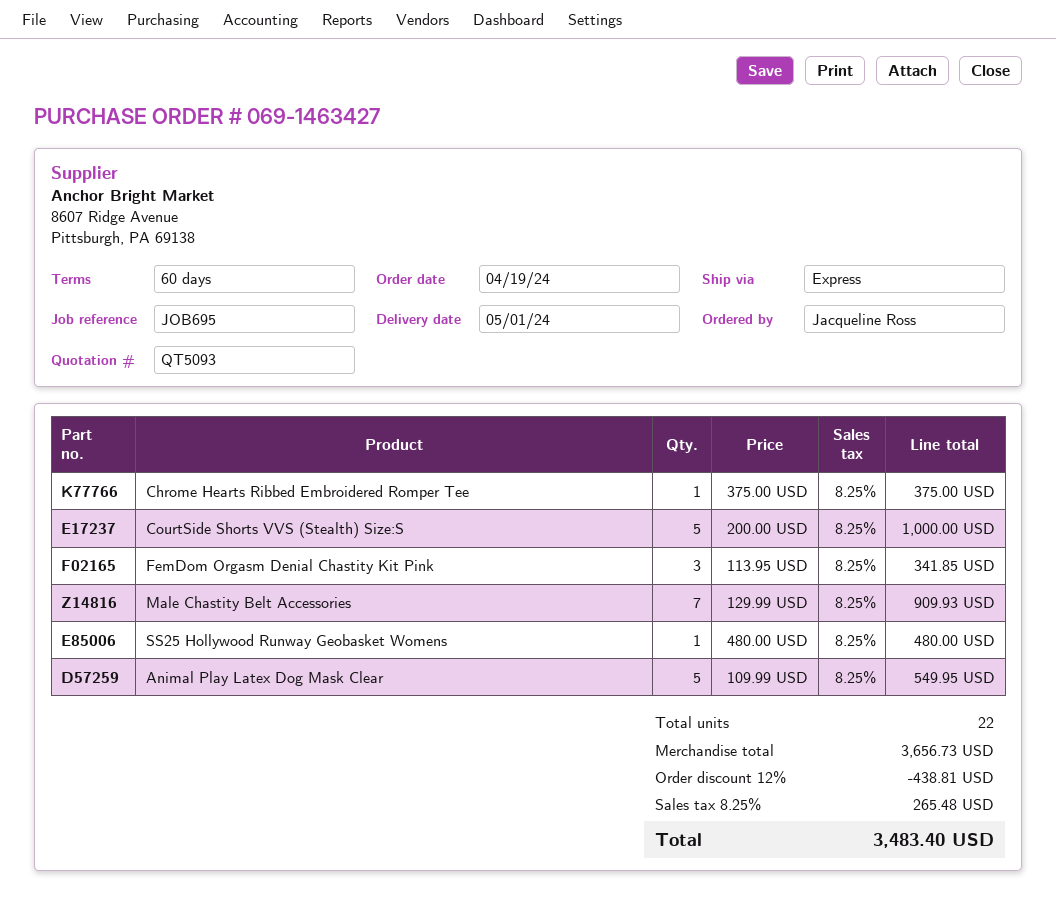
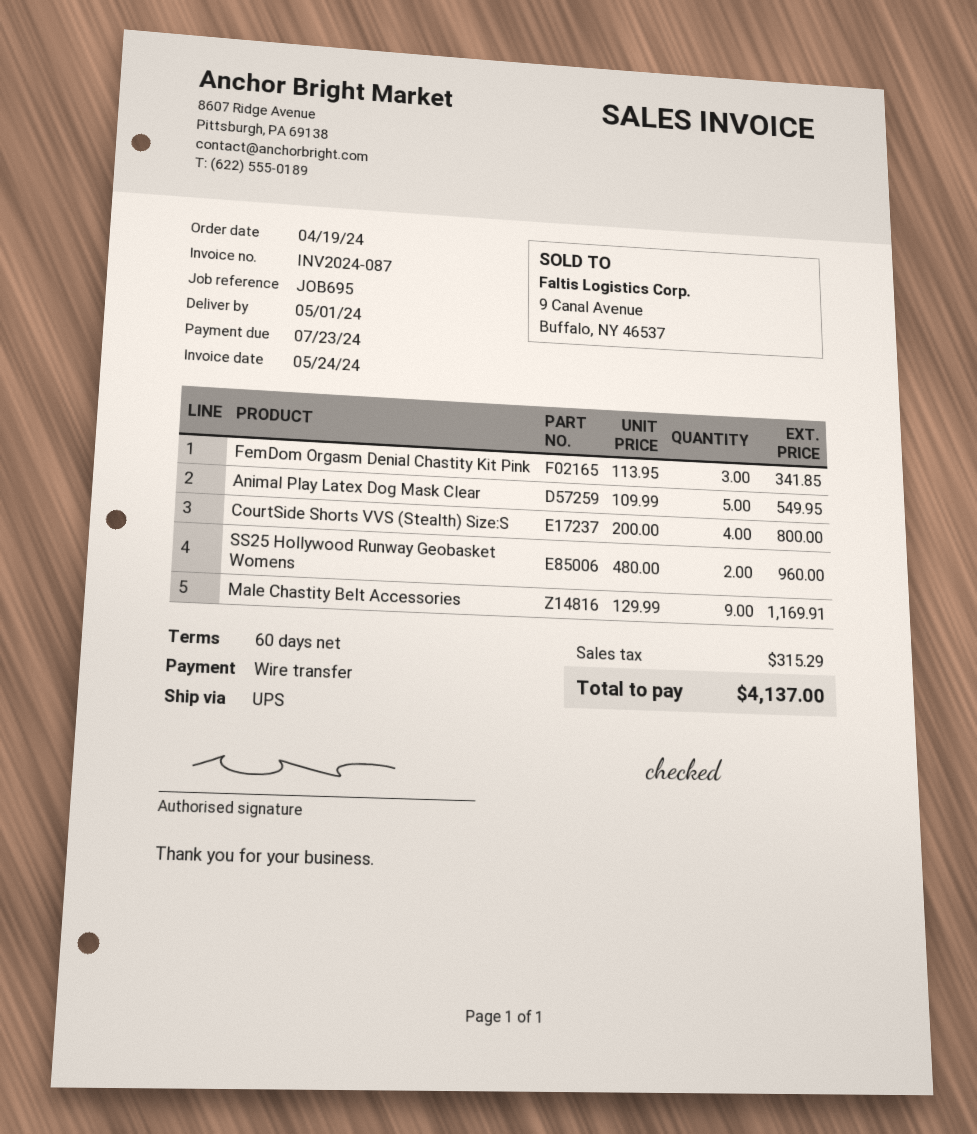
shipping method: express -> UPS
Chrome Hearts Ribbed Embroidered Romper Tee: 1 x 375.00 = 375.00 -> none
CourtSide Shorts VVS (Stealth) Size:S: 5 x 200.00 = 1000.00 -> 4 x 200.00 = 800.00
Male Chastity Belt Accessories: 7 x 129.99 = 909.93 -> 9 x 129.99 = 1169.91
SS25 Hollywood Runway Geobasket Womens: 1 x 480.00 = 480.00 -> 2 x 480.00 = 960.00
discount: 12% = 438.81 -> none
tax: 265.48 -> 315.29
total: 3483.40 -> 4137.00

